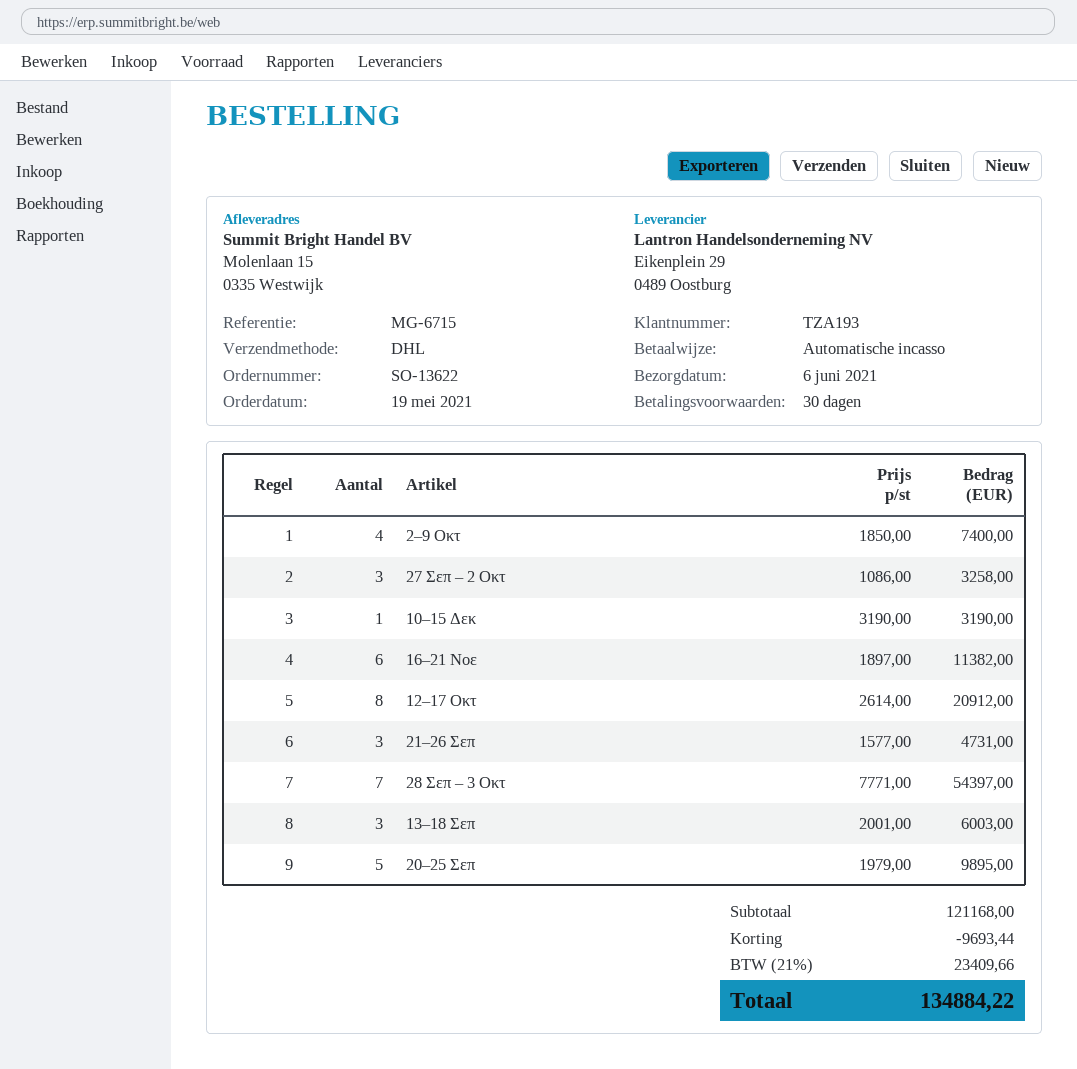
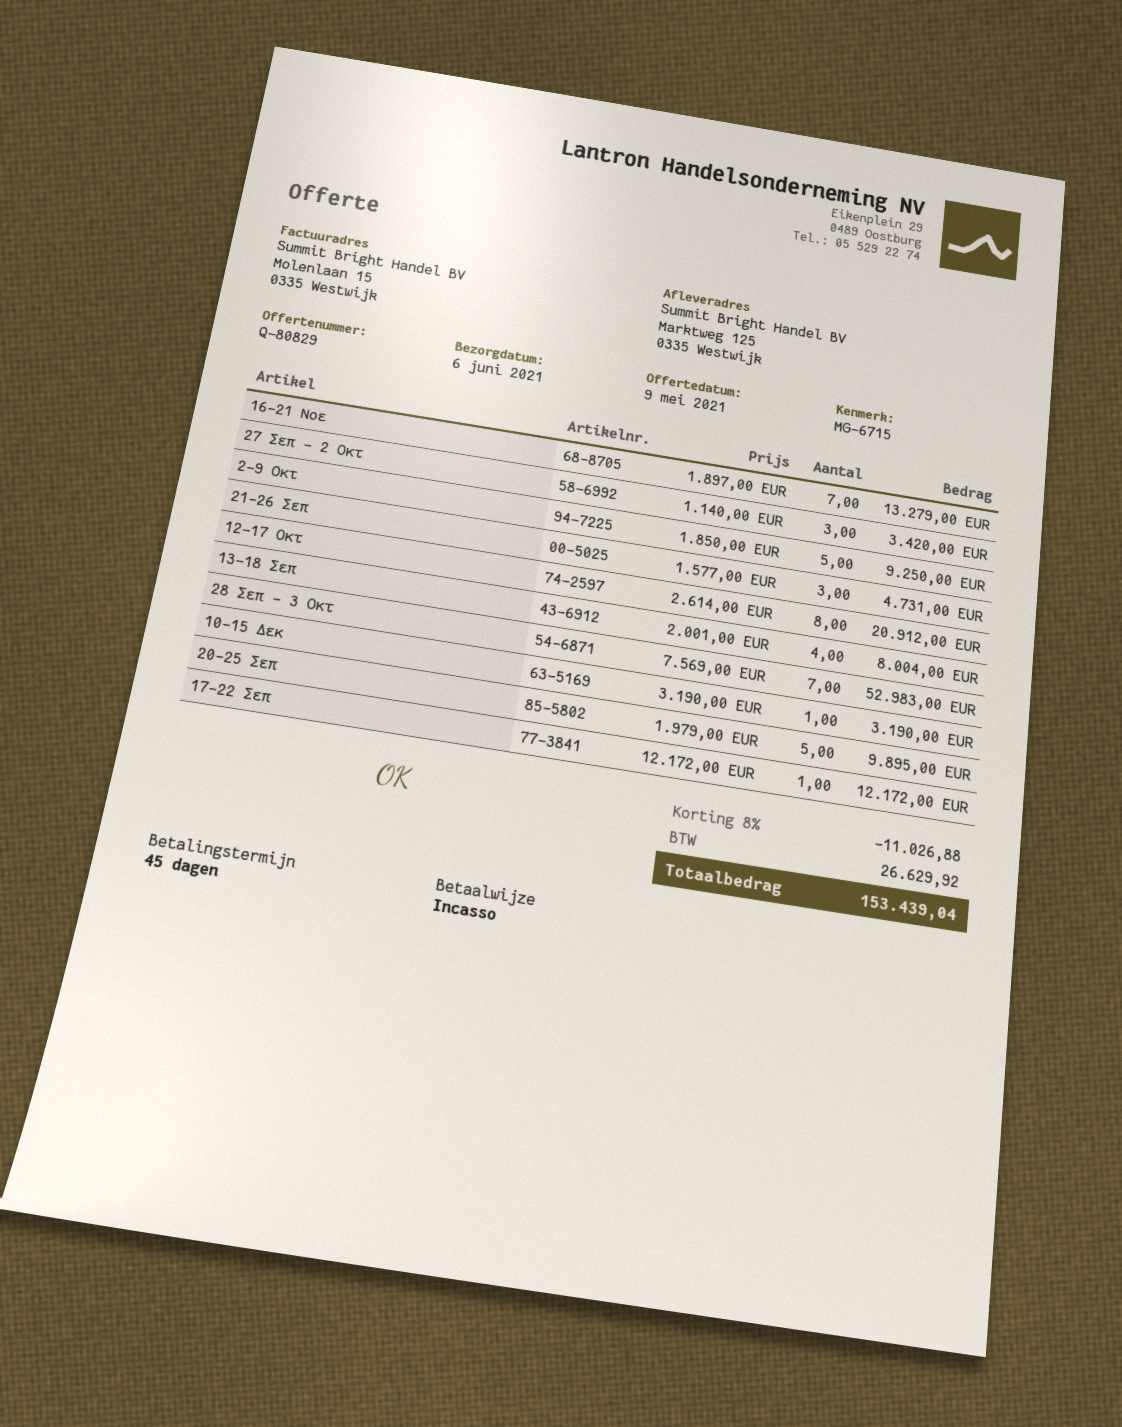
payment terms: 30 days -> 45 days
ship to: Molenlaan 15, 0335 Westwijk -> Marktweg 125, 0335 Westwijk
2–9 Οκτ: 4 x 1850.00 = 7400.00 -> 5 x 1850.00 = 9250.00
27 Σεπ – 2 Οκτ: 3 x 1086.00 = 3258.00 -> 3 x 1140.00 = 3420.00
16–21 Νοε: 6 x 1897.00 = 11382.00 -> 7 x 1897.00 = 13279.00
28 Σεπ – 3 Οκτ: 7 x 7771.00 = 54397.00 -> 7 x 7569.00 = 52983.00
13–18 Σεπ: 3 x 2001.00 = 6003.00 -> 4 x 2001.00 = 8004.00
17–22 Σεπ: none -> 1 x 12172.00 = 12172.00
discount: 9693.44 -> 11026.88
tax: 23409.66 -> 26629.92
total: 134884.22 -> 153439.04

